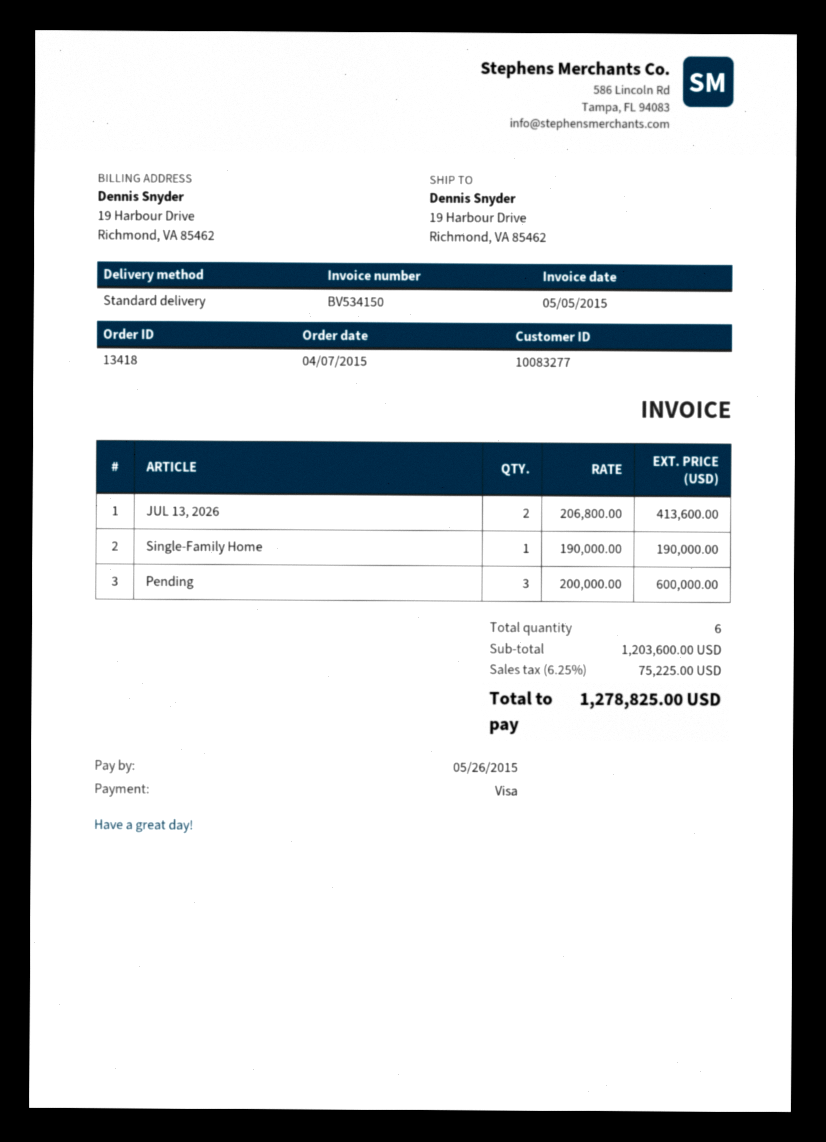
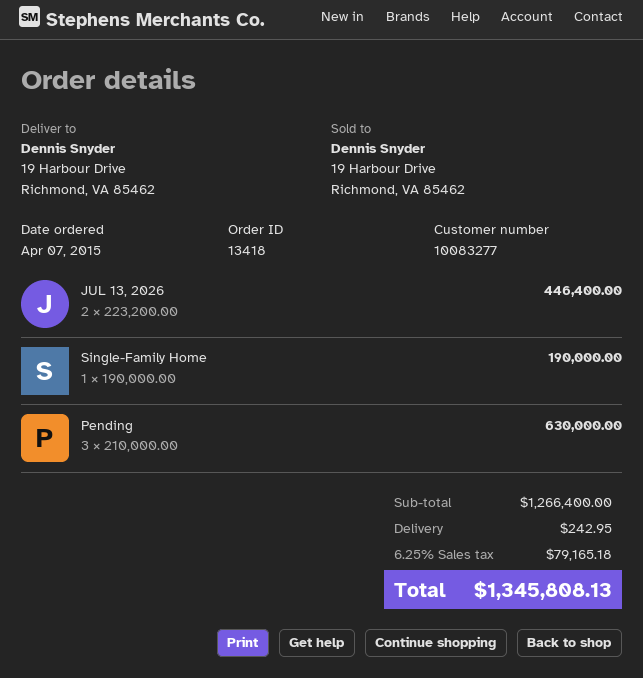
JUL 13, 2026: 2 x 206800.00 = 413600.00 -> 2 x 223200.00 = 446400.00
Pending: 3 x 200000.00 = 600000.00 -> 3 x 210000.00 = 630000.00
subtotal: 1203600.00 -> 1266400.00
shipping: none -> 242.95
tax: 6.25% = 75225.00 -> 6.25% = 79165.18
total: 1278825.00 -> 1345808.13

